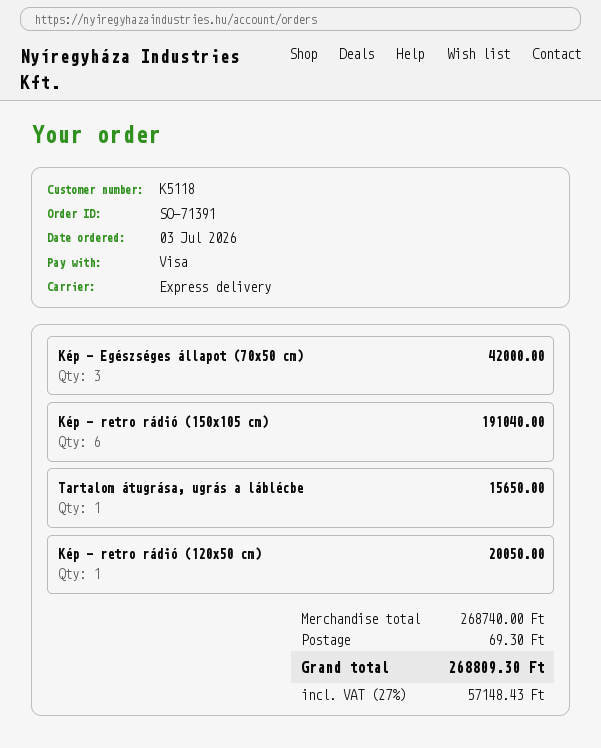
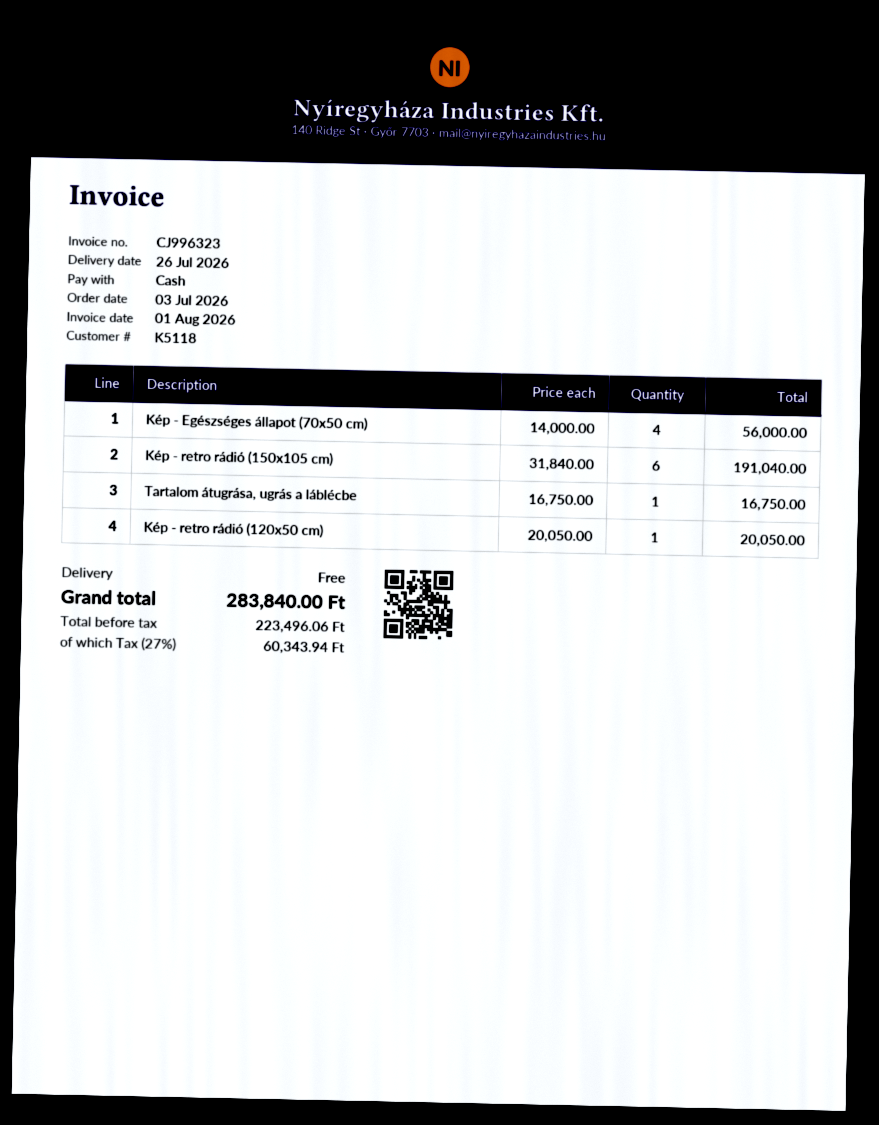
payment method: Visa -> cash
Kép - Egészséges állapot (70x50 cm): 3 for 42000.00 -> 4 for 56000.00
Tartalom átugrása, ugrás a láblécbe: 1 for 15650.00 -> 1 for 16750.00
shipping: 69.30 -> 0.00
tax: 27% = 57148.43 -> 27% = 60343.94
total: 268809.30 -> 283840.00

